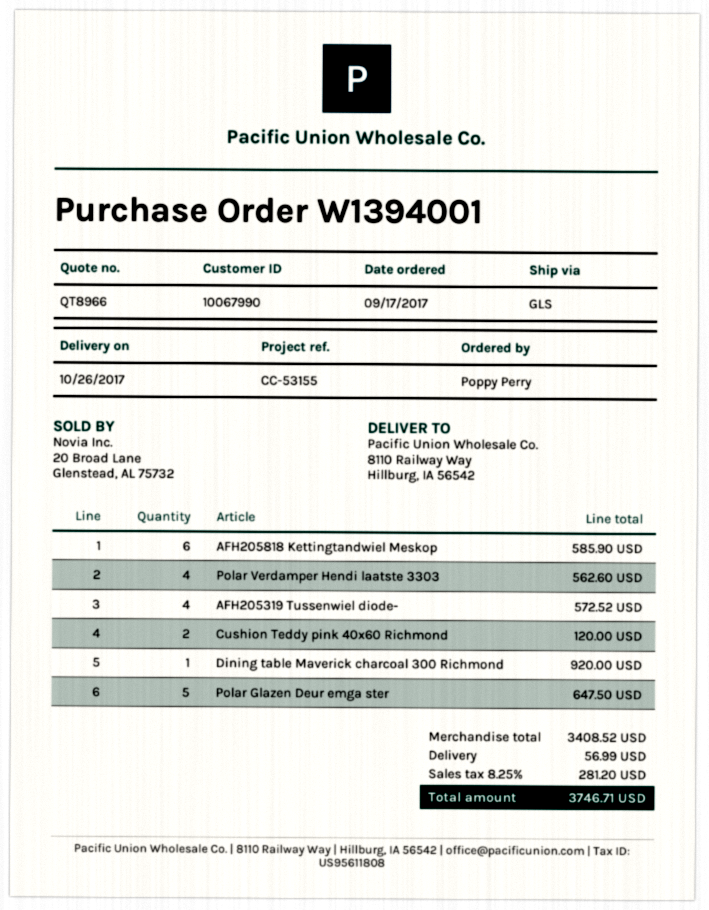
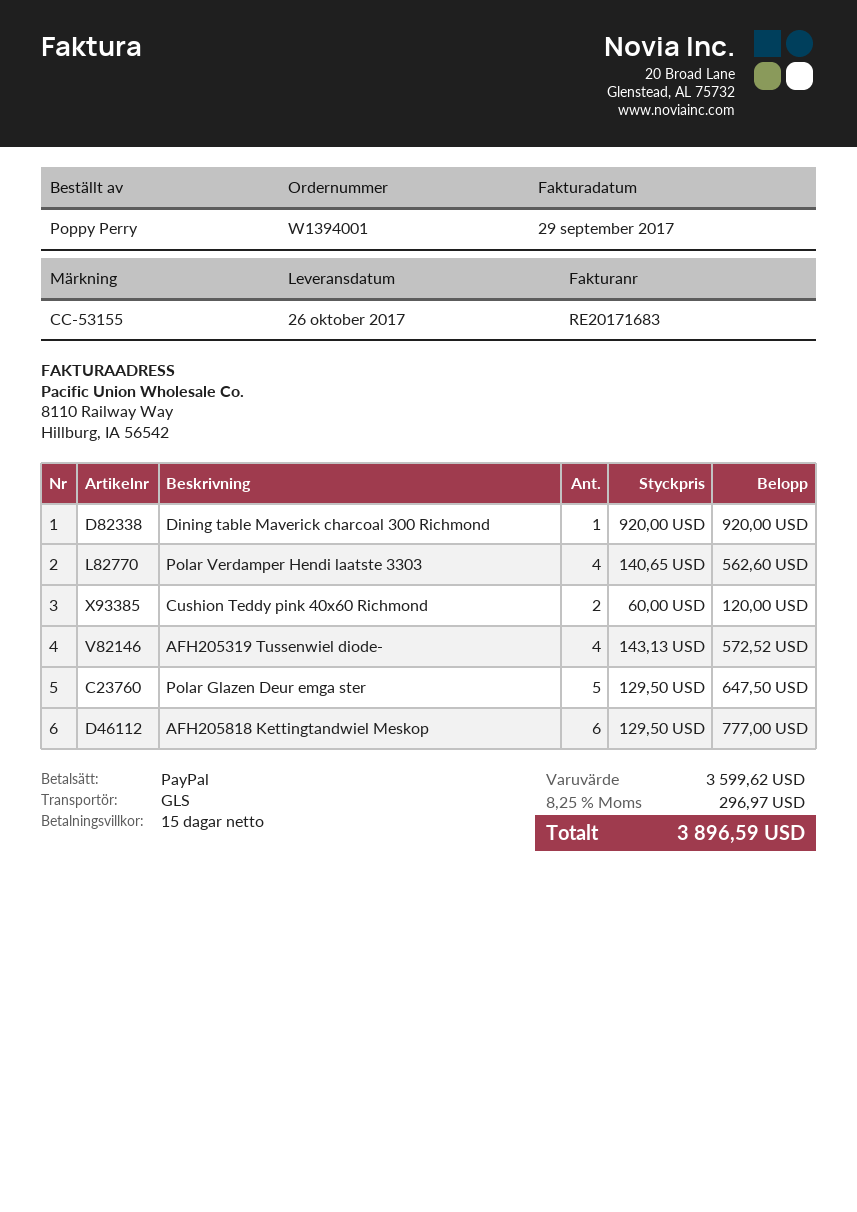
AFH205818 Kettingtandwiel Meskop: 6 for 585.90 -> 6 for 777.00
subtotal: 3408.52 -> 3599.62
shipping: 56.99 -> none
tax: 8.25% = 281.20 -> 8.25% = 296.97
total: 3746.71 -> 3896.59

